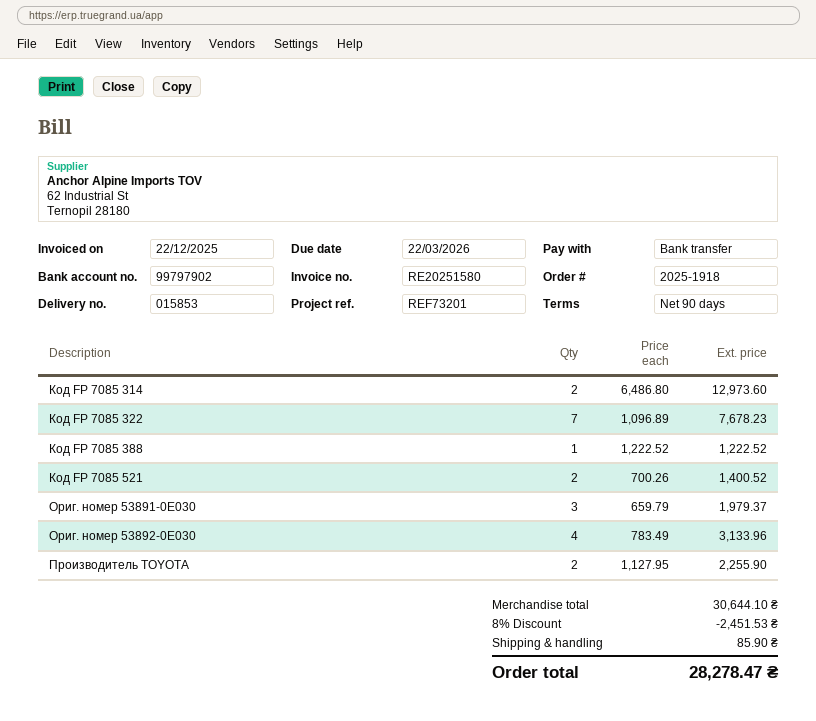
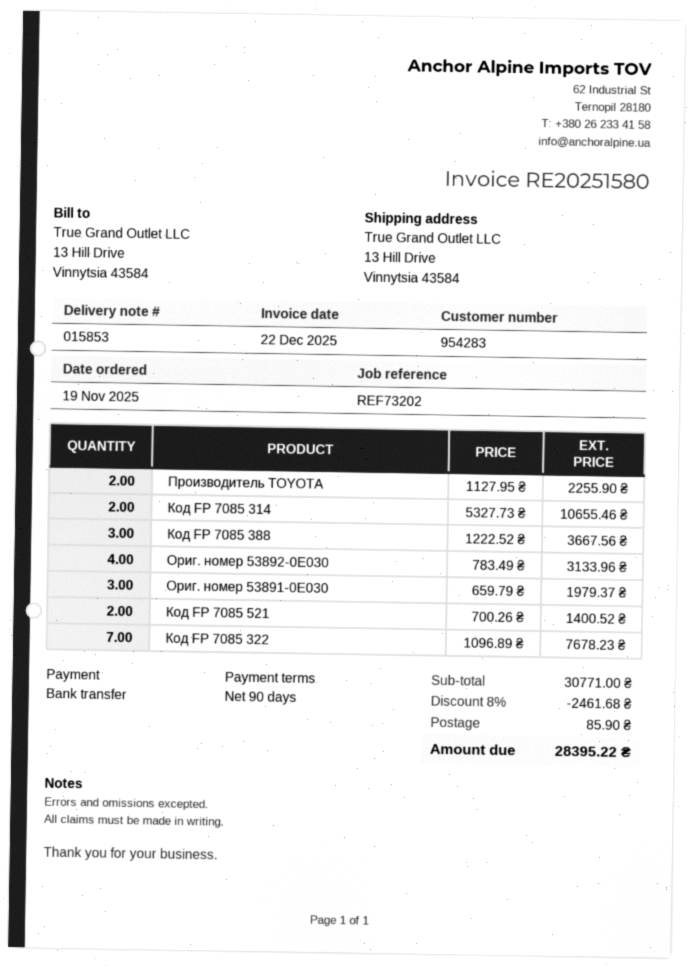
reference: REF73201 -> REF73202
Код FP 7085 314: 2 x 6486.80 = 12973.60 -> 2 x 5327.73 = 10655.46
Код FP 7085 388: 1 x 1222.52 = 1222.52 -> 3 x 1222.52 = 3667.56
subtotal: 30644.10 -> 30771.00
discount: 8% = 2451.53 -> 8% = 2461.68
total: 28278.47 -> 28395.22

